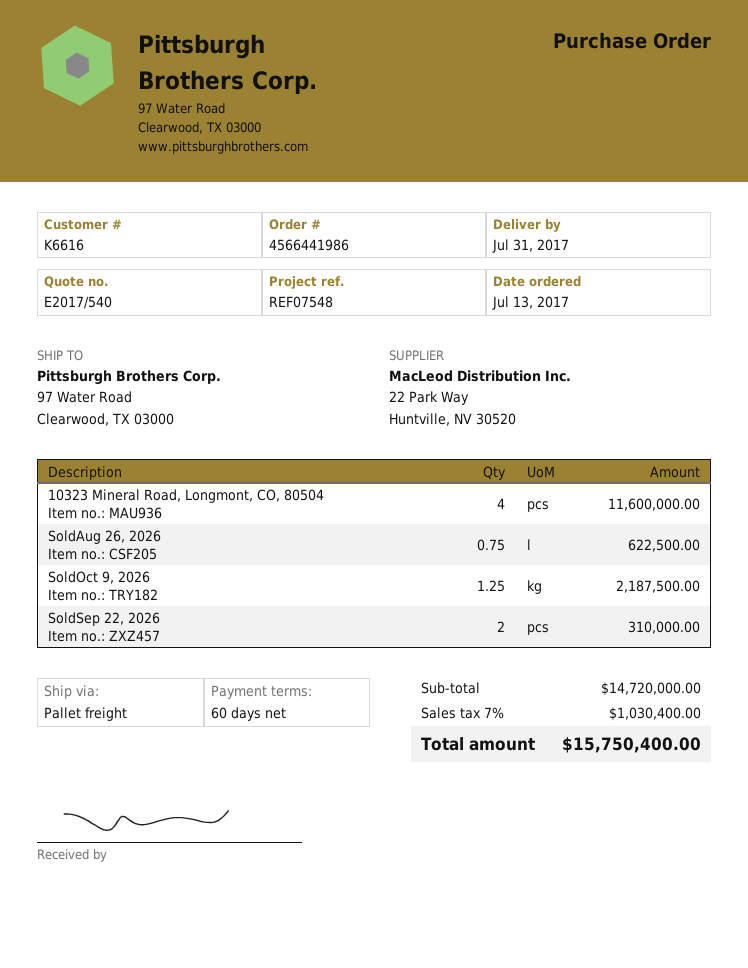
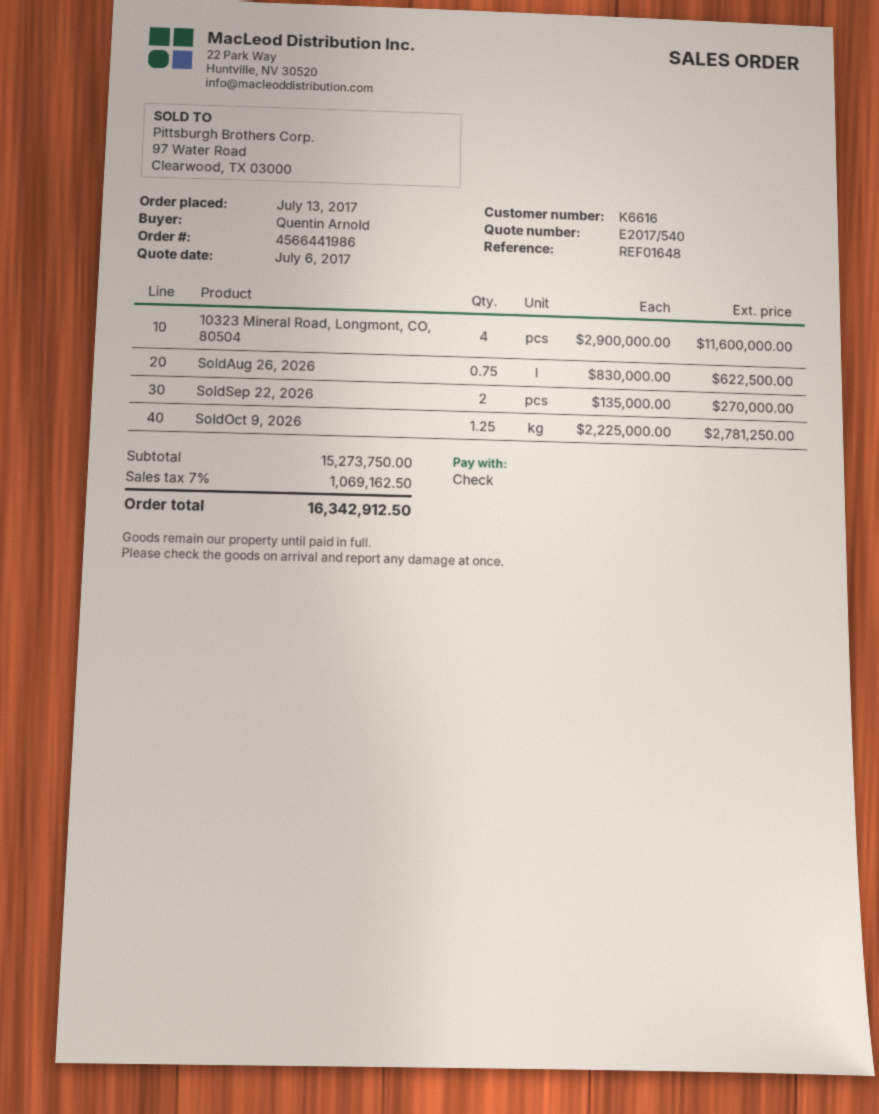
reference: REF07548 -> REF01648
SoldOct 9, 2026: 1.25 for 2187500.00 -> 1.25 for 2781250.00
SoldSep 22, 2026: 2 for 310000.00 -> 2 for 270000.00
subtotal: 14720000.00 -> 15273750.00
tax: 7% = 1030400.00 -> 7% = 1069162.50
total: 15750400.00 -> 16342912.50

